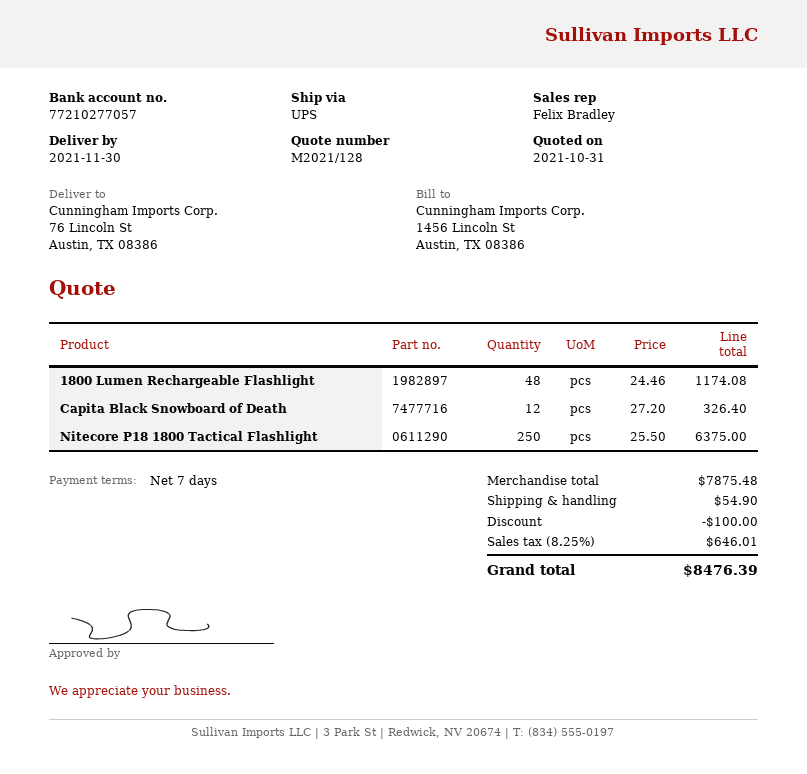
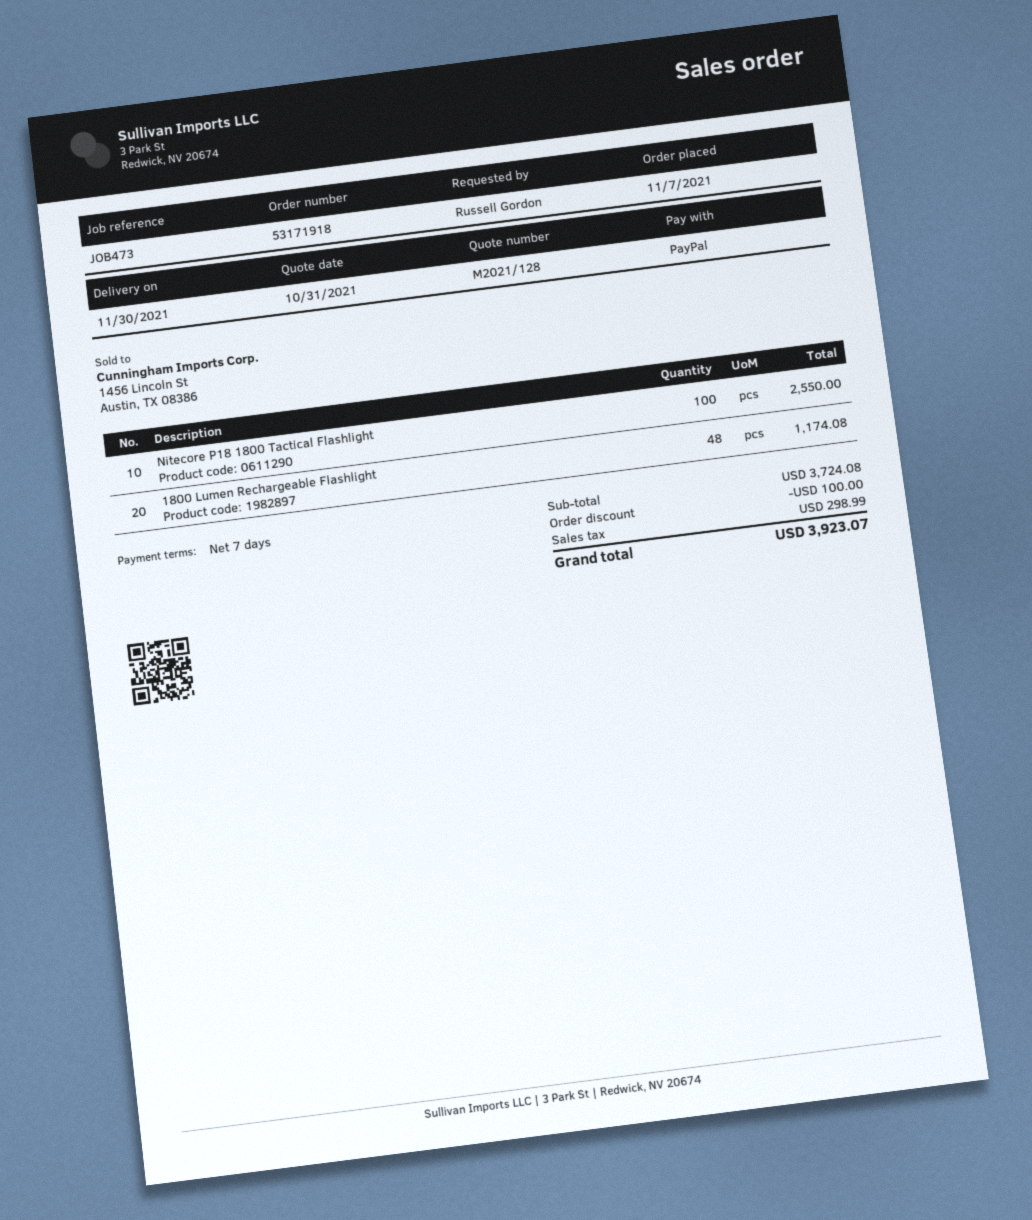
Capita Black Snowboard of Death: 12 for 326.40 -> none
Nitecore P18 1800 Tactical Flashlight: 250 for 6375.00 -> 100 for 2550.00
subtotal: 7875.48 -> 3724.08
shipping: 54.90 -> none
tax: 646.01 -> 298.99
total: 8476.39 -> 3923.07

